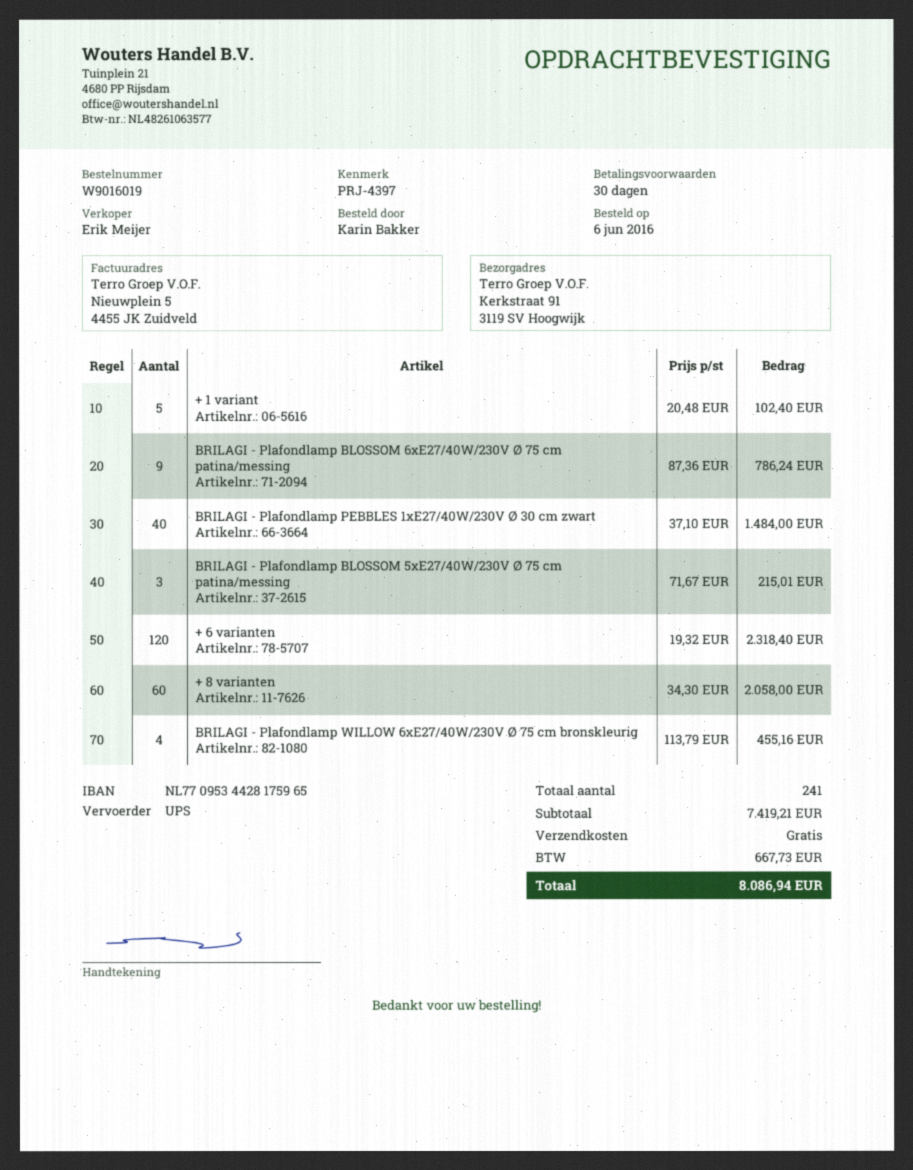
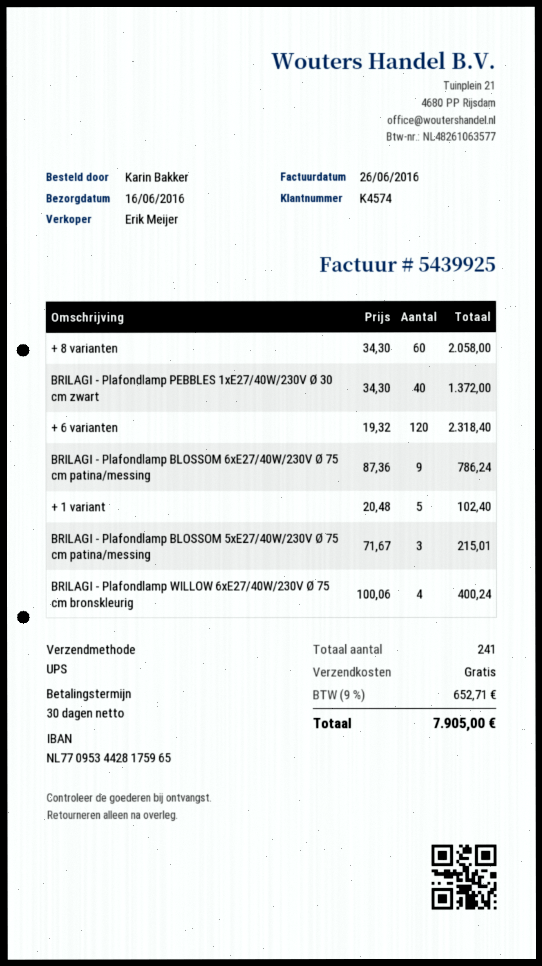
BRILAGI - Plafondlamp PEBBLES 1xE27/40W/230V Ø 30 cm zwart: 40 x 37.10 = 1484.00 -> 40 x 34.30 = 1372.00
BRILAGI - Plafondlamp WILLOW 6xE27/40W/230V Ø 75 cm bronskleurig: 4 x 113.79 = 455.16 -> 4 x 100.06 = 400.24
tax: 667.73 -> 652.71
total: 8086.94 -> 7905.00

